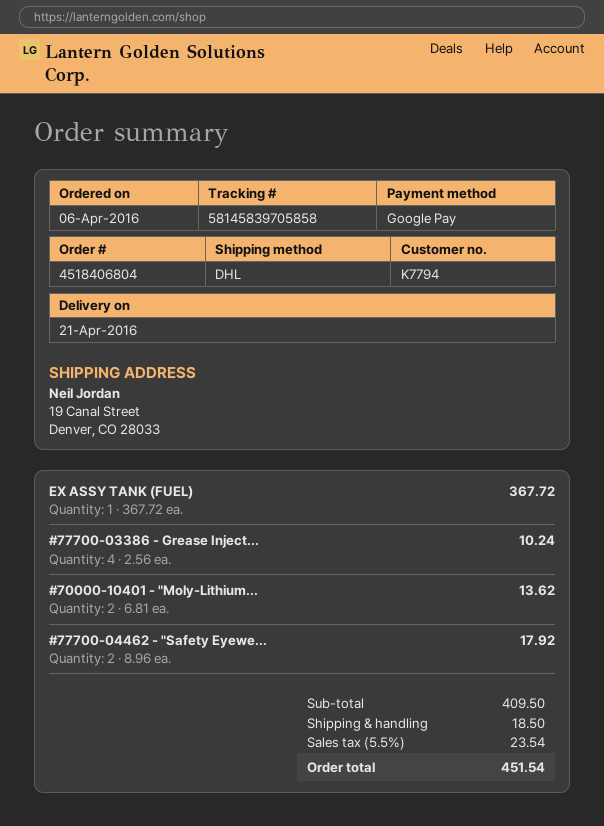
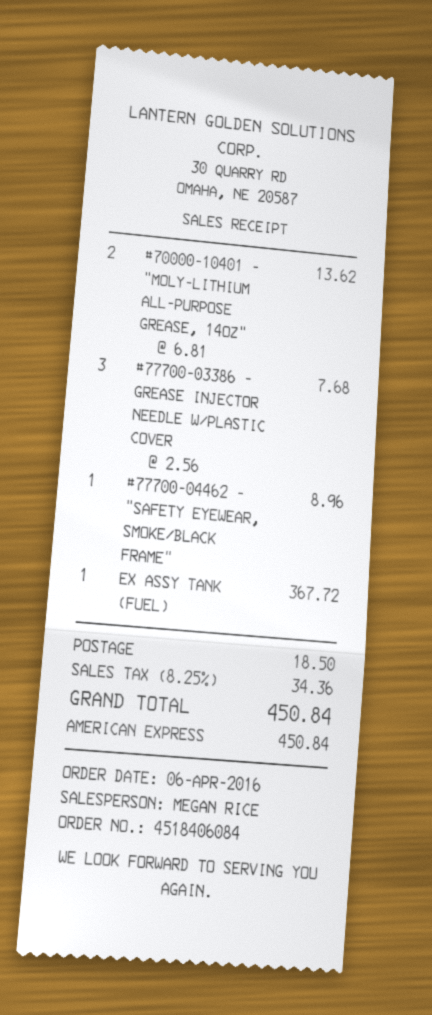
order number: 4518406804 -> 4518406084
payment method: Google Pay -> American Express
#77700-03386 - Grease Inject...: 4 x 2.56 = 10.24 -> 3 x 2.56 = 7.68
#77700-04462 - "Safety Eyewe...: 2 x 8.96 = 17.92 -> 1 x 8.96 = 8.96
tax: 5.5% = 23.54 -> 8.25% = 34.36
total: 451.54 -> 450.84

